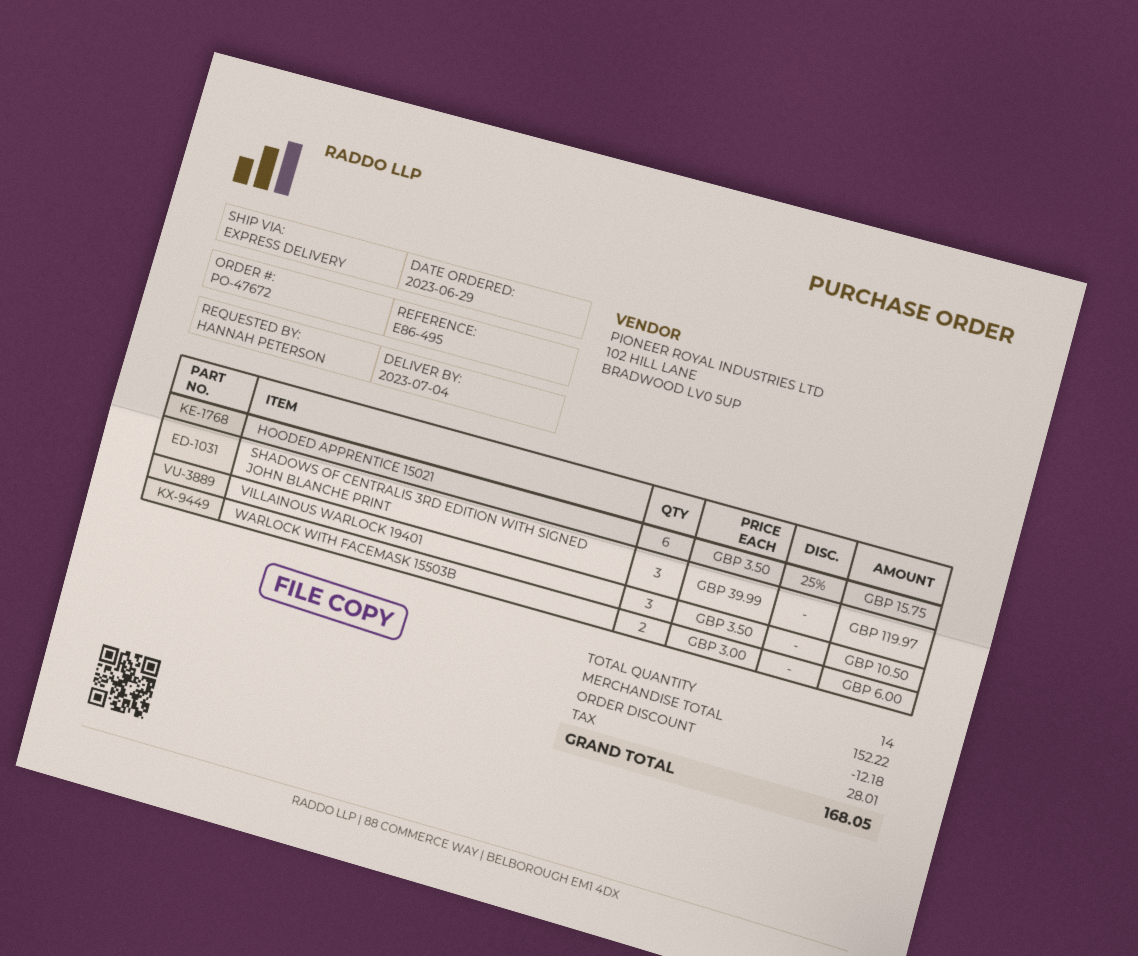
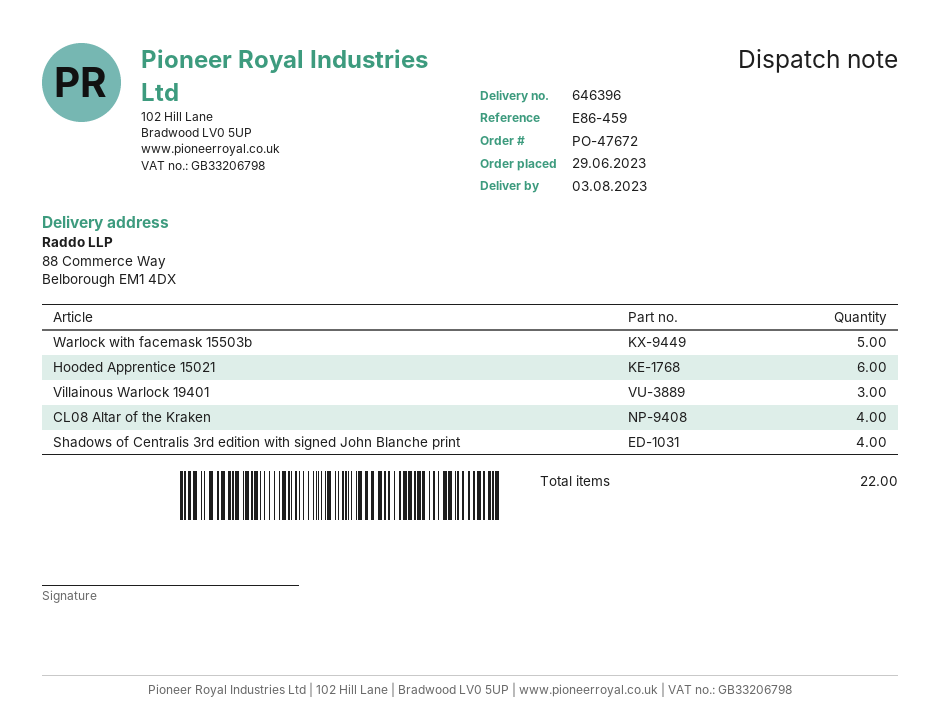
delivery date: 2023-07-04 -> 2023-08-03
reference: E86-495 -> E86-459
SHADOWS OF CENTRALIS 3RD EDITION WITH SIGNED JOHN BLANCHE PRINT: 3 -> 4
WARLOCK WITH FACEMASK 15503B: 2 -> 5
CL08 Altar of the Kraken: none -> 4
total quantity: 14 -> 22

